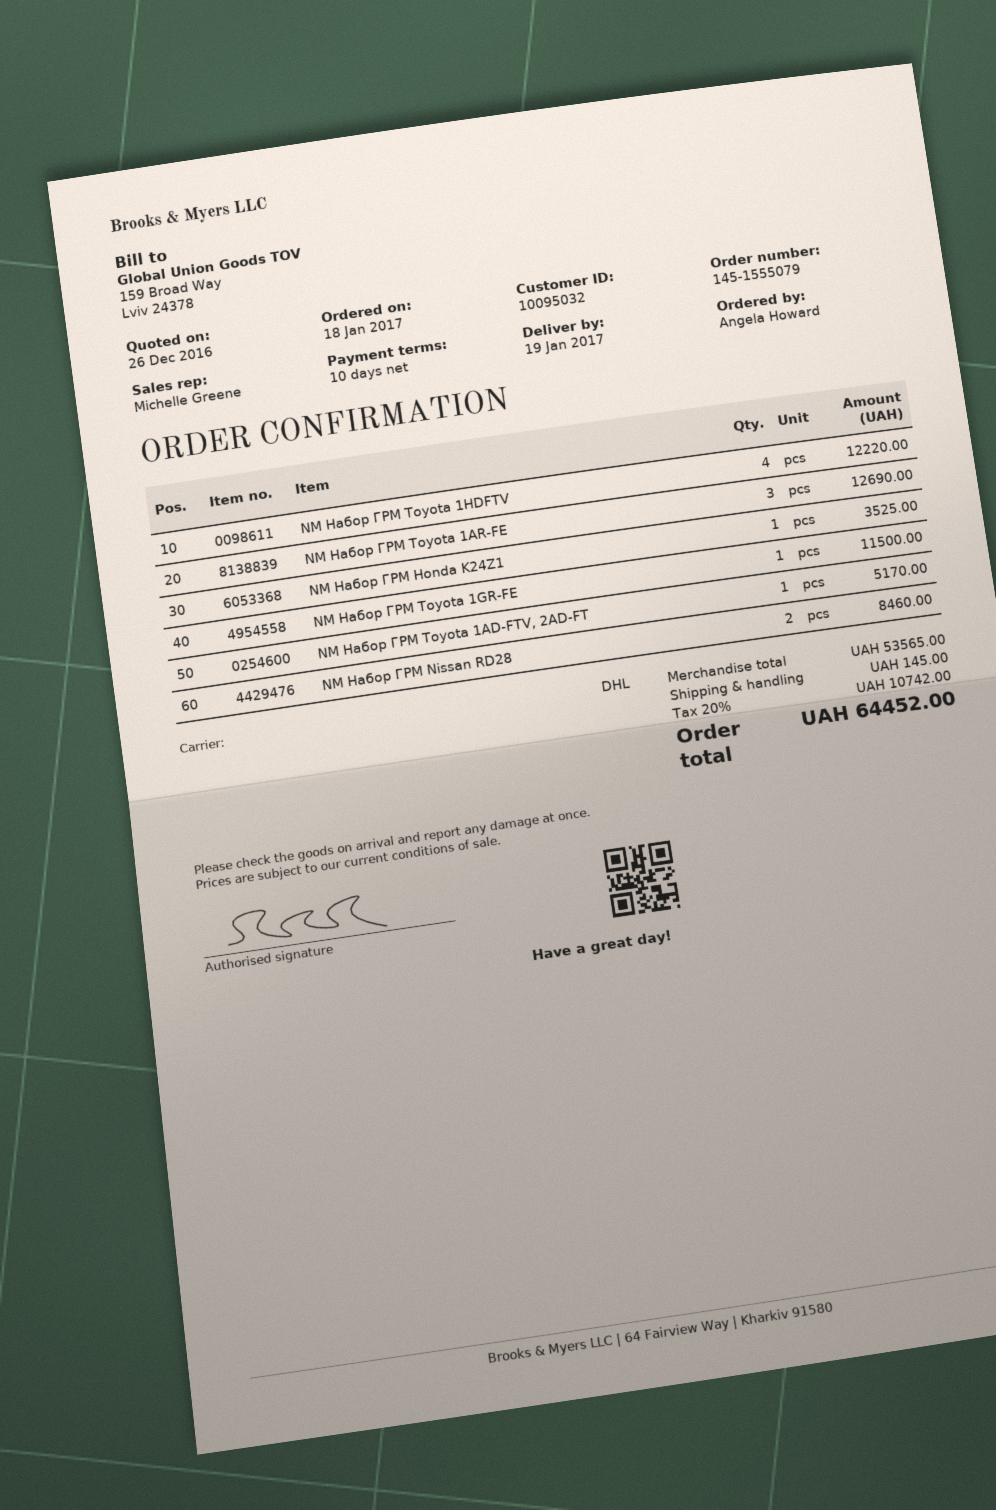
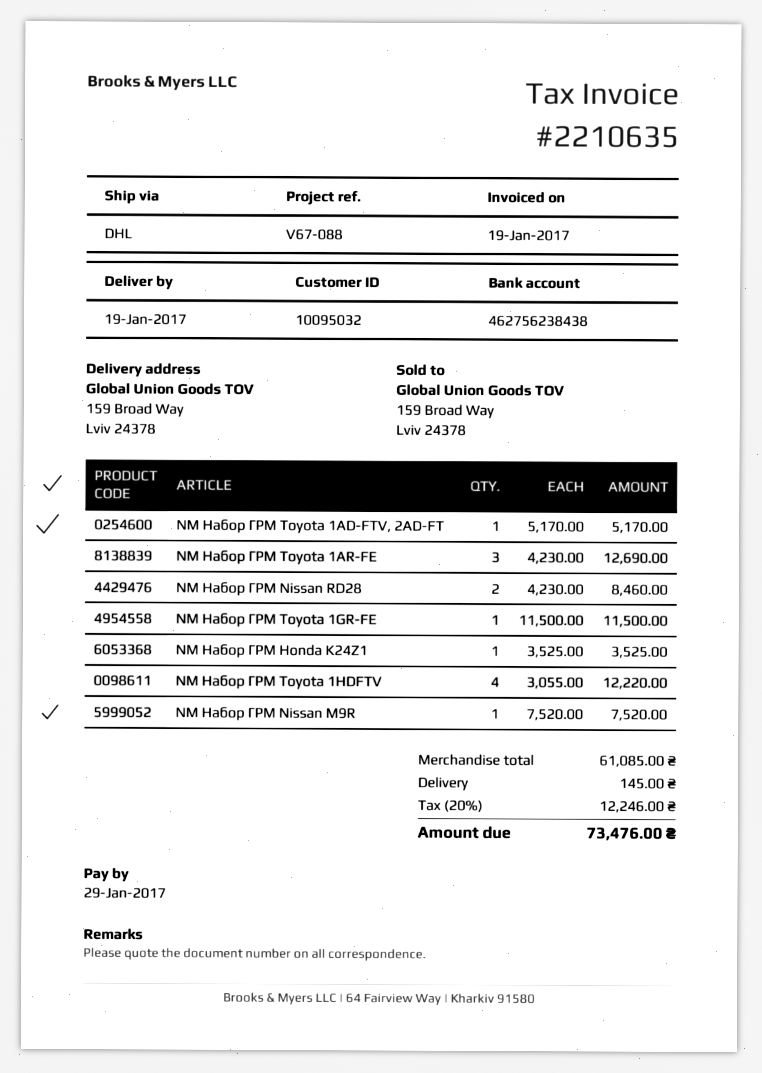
NM Набор ГРМ Nissan M9R: none -> 1 for 7520.00
subtotal: 53565.00 -> 61085.00
tax: 20% = 10742.00 -> 20% = 12246.00
total: 64452.00 -> 73476.00

